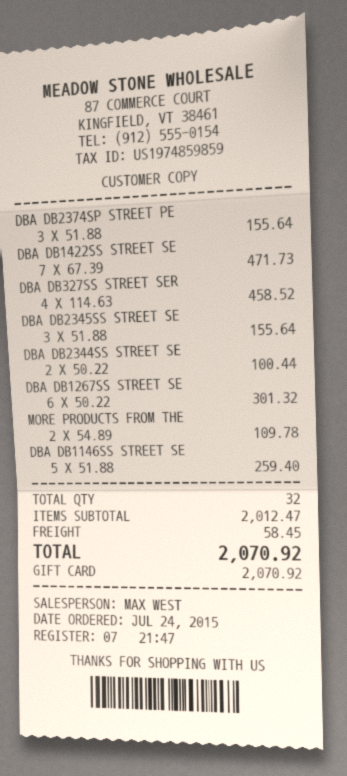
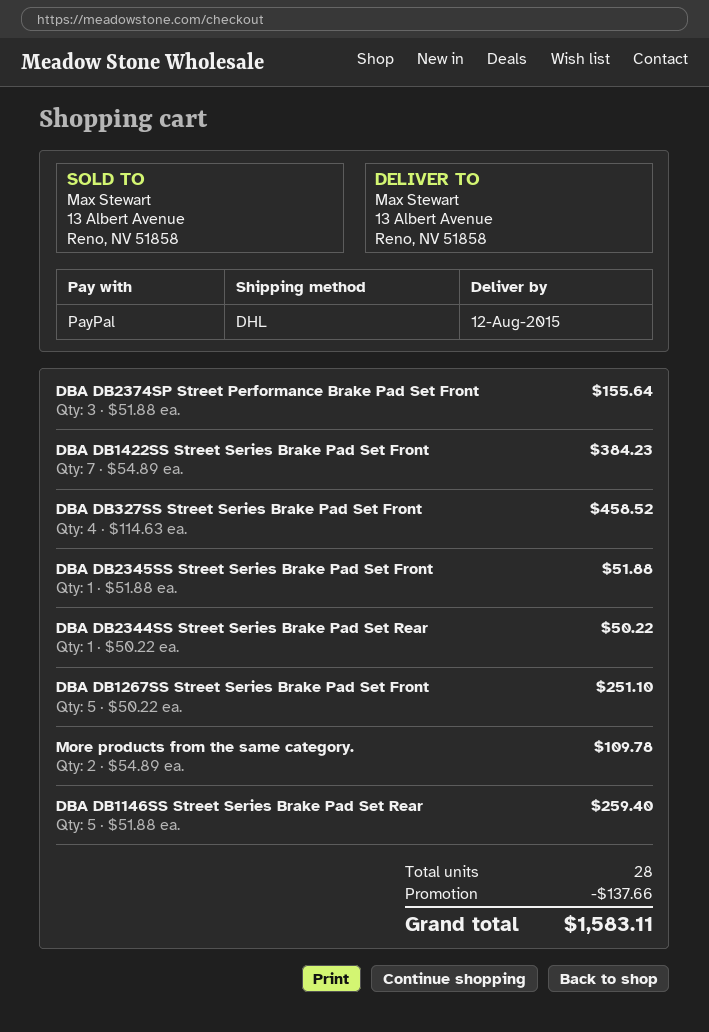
payment method: gift card -> PayPal
DBA DB1422SS STREET SE: 7 x 67.39 = 471.73 -> 7 x 54.89 = 384.23
DBA DB2345SS STREET SE: 3 x 51.88 = 155.64 -> 1 x 51.88 = 51.88
DBA DB2344SS STREET SE: 2 x 50.22 = 100.44 -> 1 x 50.22 = 50.22
DBA DB1267SS STREET SE: 6 x 50.22 = 301.32 -> 5 x 50.22 = 251.10
total quantity: 32 -> 28
discount: none -> 137.66
shipping: 58.45 -> none
total: 2070.92 -> 1583.11

